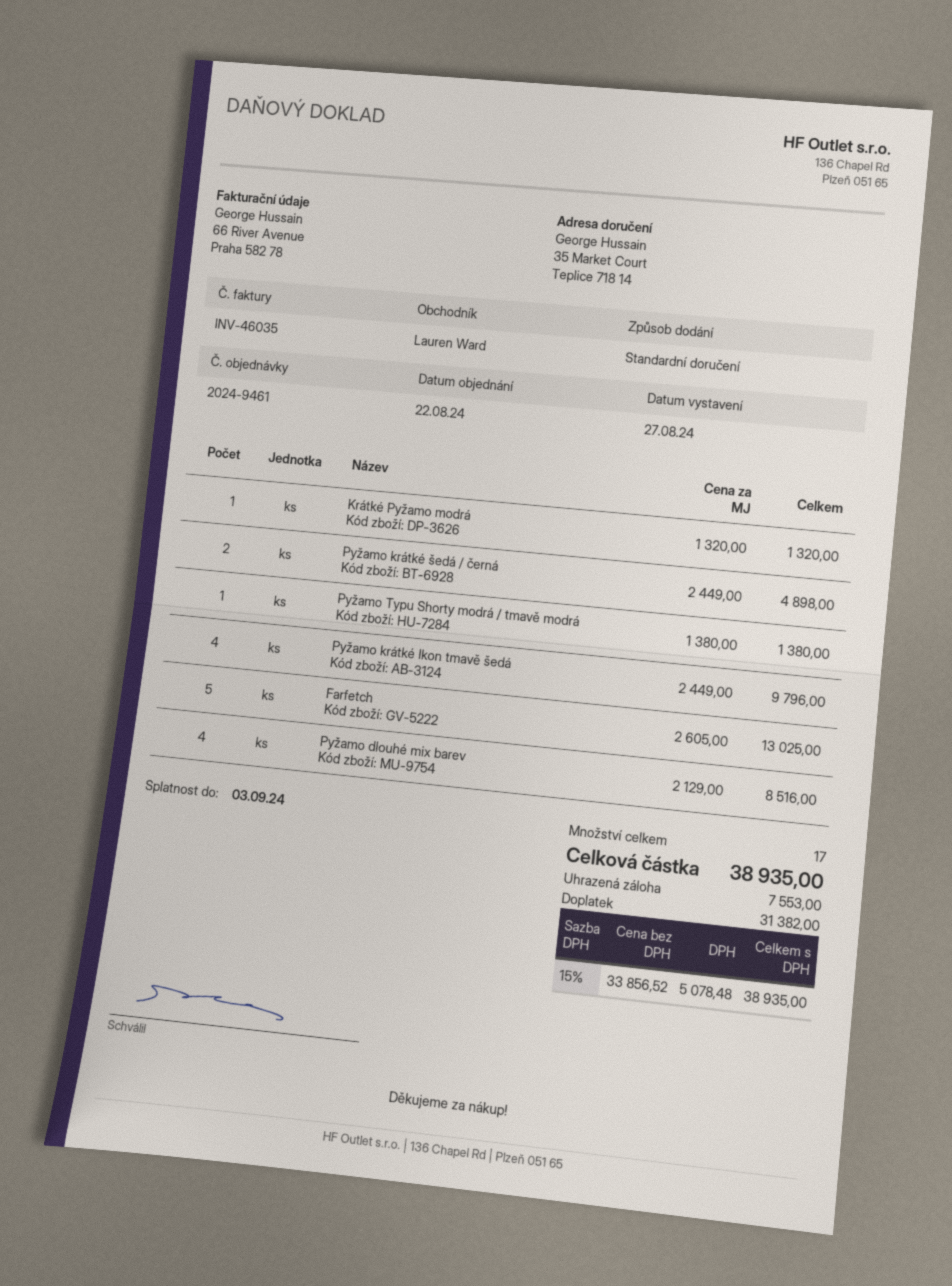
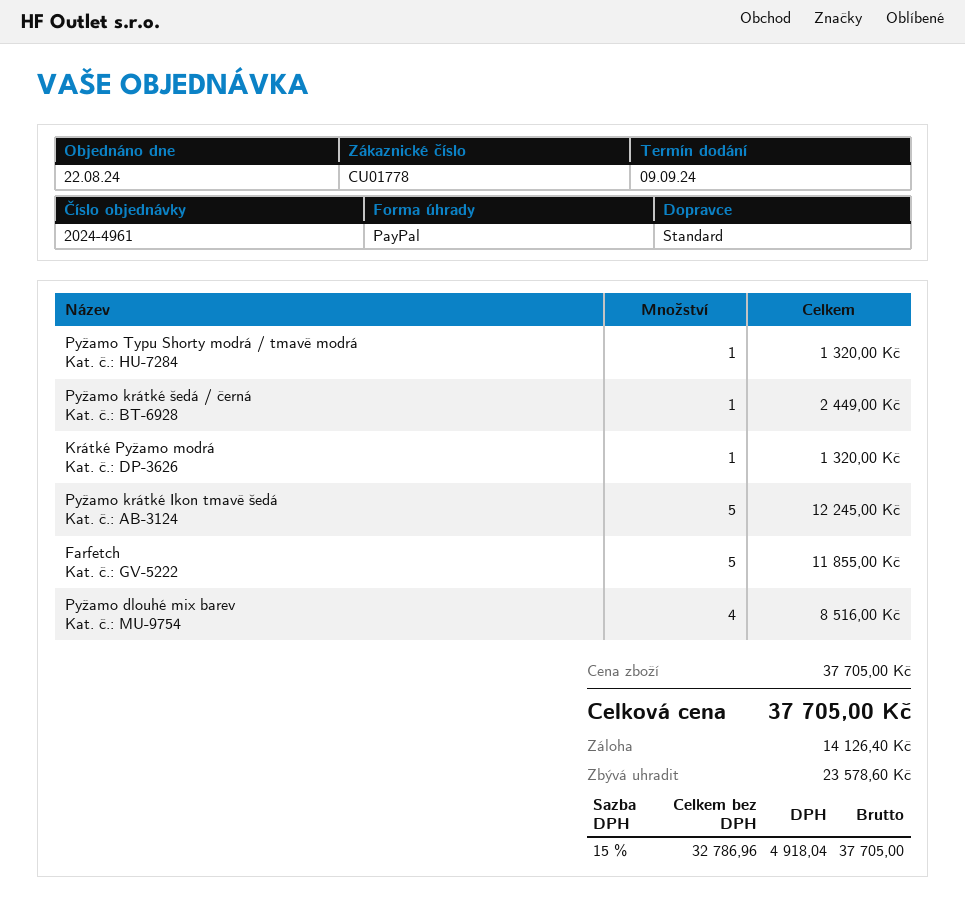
order number: 2024-9461 -> 2024-4961
Pyžamo krátké šedá / černá: 2 for 4898.00 -> 1 for 2449.00
Pyžamo Typu Shorty modrá / tmavě modrá: 1 for 1380.00 -> 1 for 1320.00
Pyžamo krátké Ikon tmavě šedá: 4 for 9796.00 -> 5 for 12245.00
Farfetch: 5 for 13025.00 -> 5 for 11855.00
net: 33856.52 -> 32786.96
tax: 15% = 5078.48 -> 15% = 4918.04
total: 38935.00 -> 37705.00
deposit: 7553.00 -> 14126.40
balance: 31382.00 -> 23578.60

